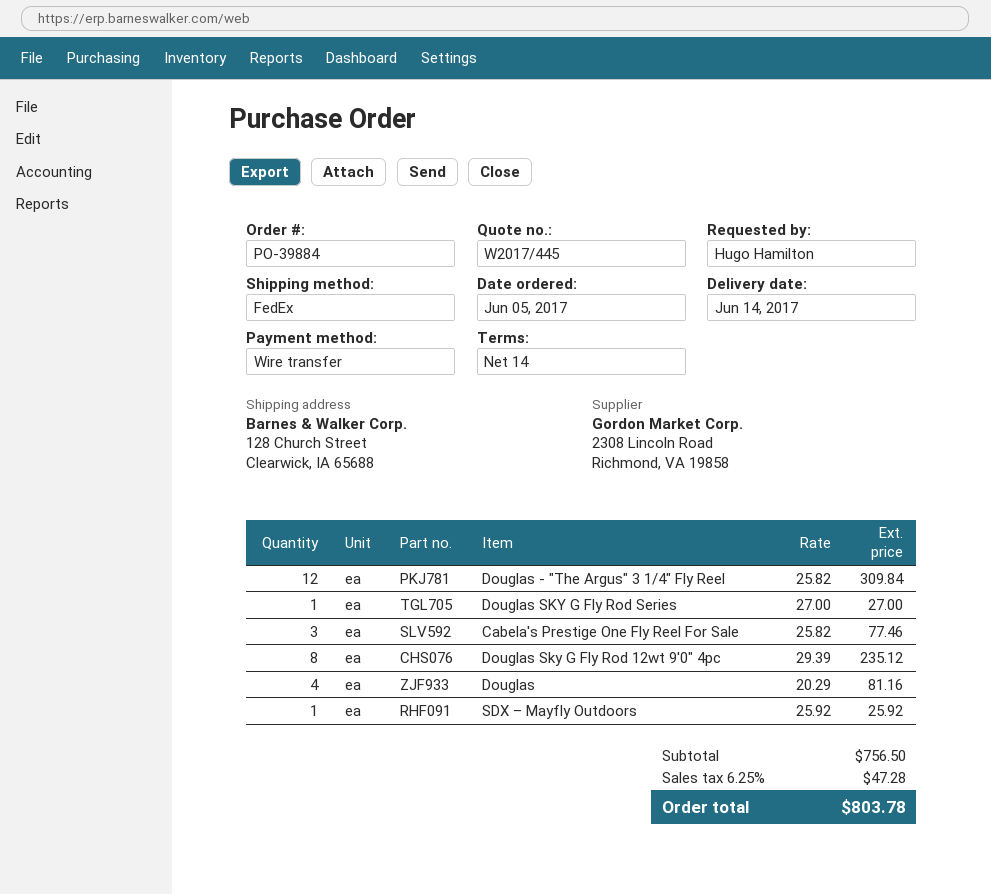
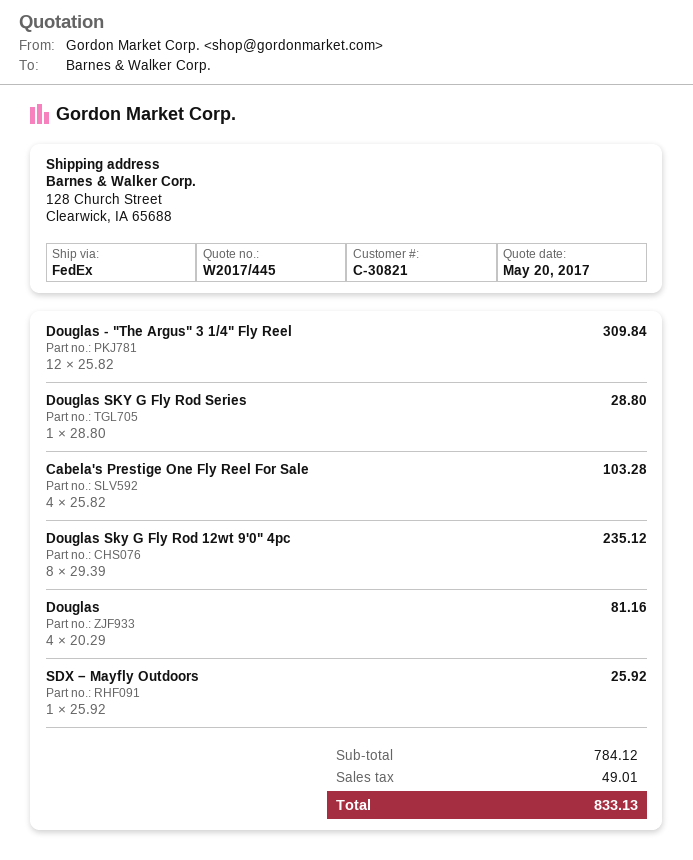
Douglas SKY G Fly Rod Series: 1 x 27.00 = 27.00 -> 1 x 28.80 = 28.80
Cabela's Prestige One Fly Reel For Sale: 3 x 25.82 = 77.46 -> 4 x 25.82 = 103.28
subtotal: 756.50 -> 784.12
tax: 47.28 -> 49.01
total: 803.78 -> 833.13

